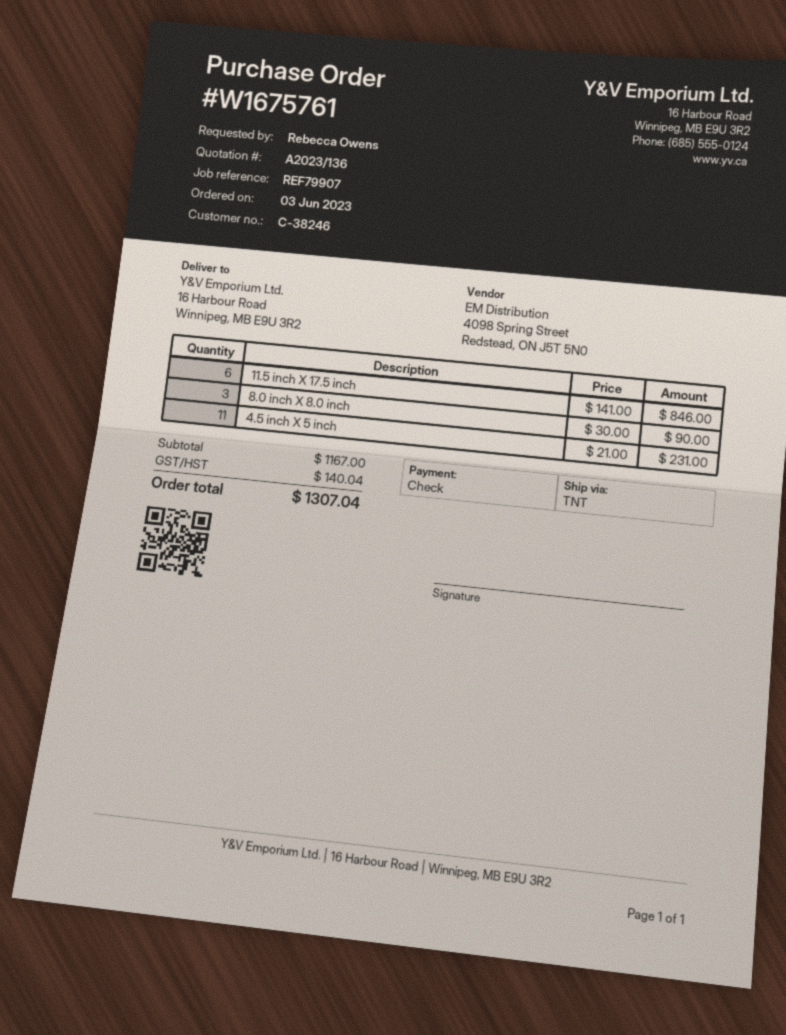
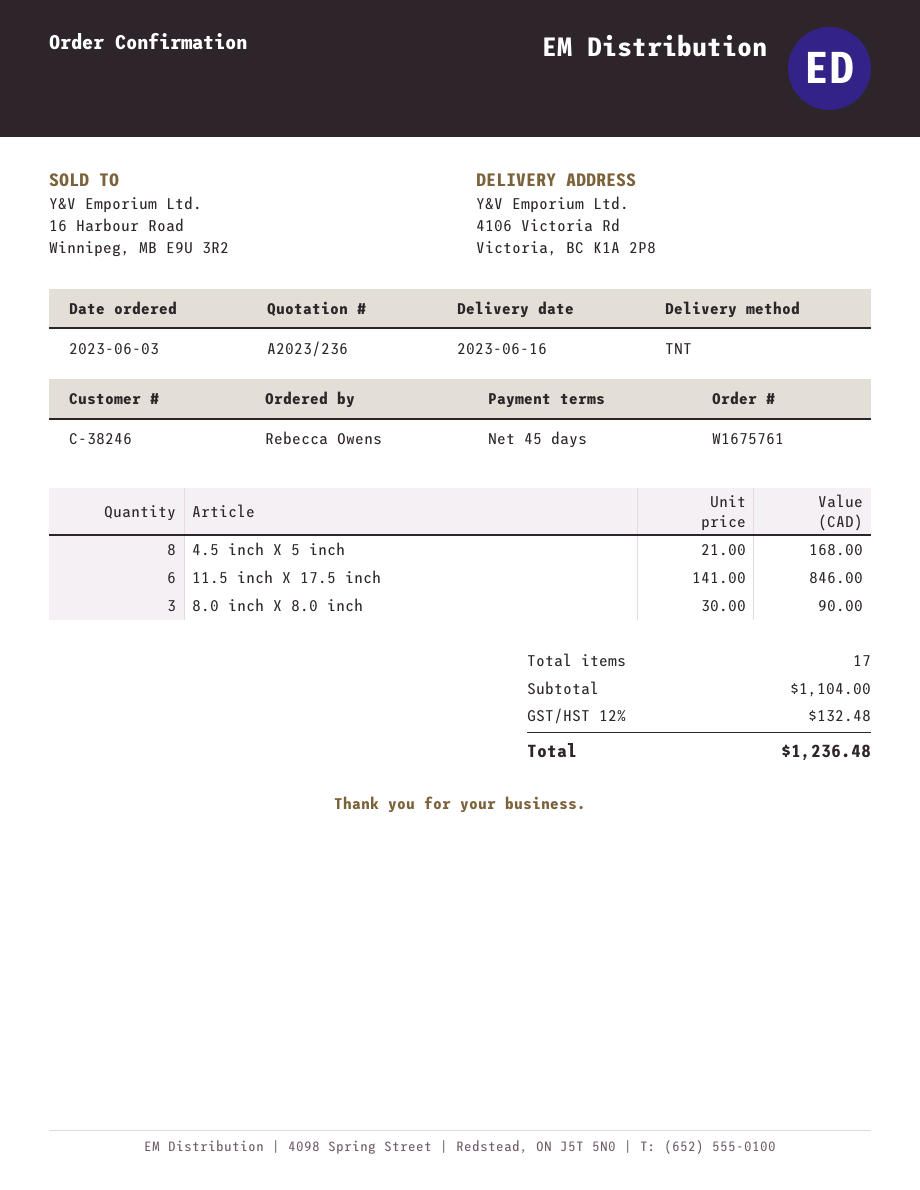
quote number: A2023/136 -> A2023/236
ship to: 16 Harbour Road, Winnipeg, MB E9U 3R2 -> 4106 Victoria Rd, Victoria, BC K1A 2P8
4.5 inch X 5 inch: 11 x 21.00 = 231.00 -> 8 x 21.00 = 168.00
subtotal: 1167.00 -> 1104.00
tax: 140.04 -> 132.48
total: 1307.04 -> 1236.48

